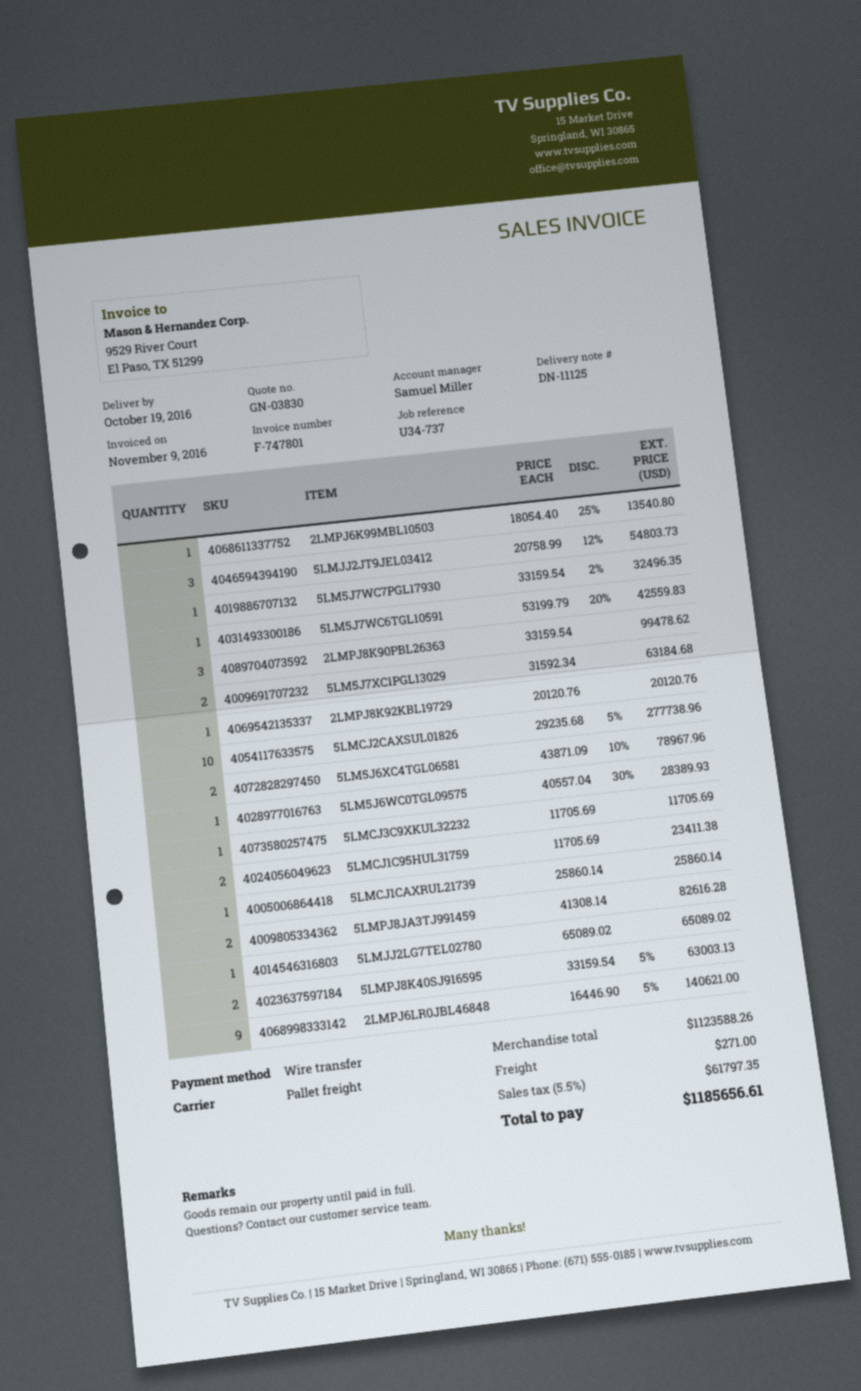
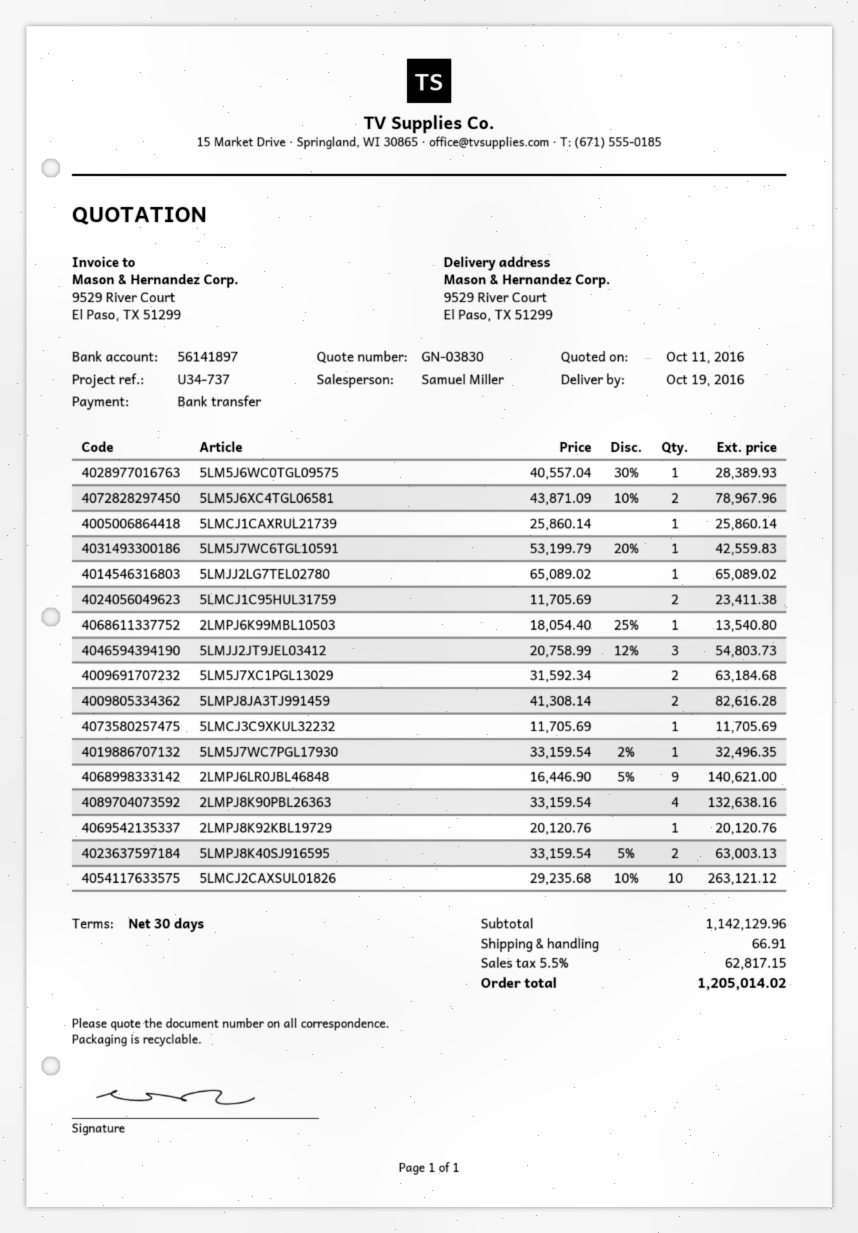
2LMPJ8K90PBL26363: 3 x 33159.54 = 99478.62 -> 4 x 33159.54 = 132638.16
5LMCJ2CAXSUL01826: 10 x 29235.68 - 5% = 277738.96 -> 10 x 29235.68 - 10% = 263121.12
subtotal: 1123588.26 -> 1142129.96
shipping: 271.00 -> 66.91
tax: 5.5% = 61797.35 -> 5.5% = 62817.15
total: 1185656.61 -> 1205014.02

